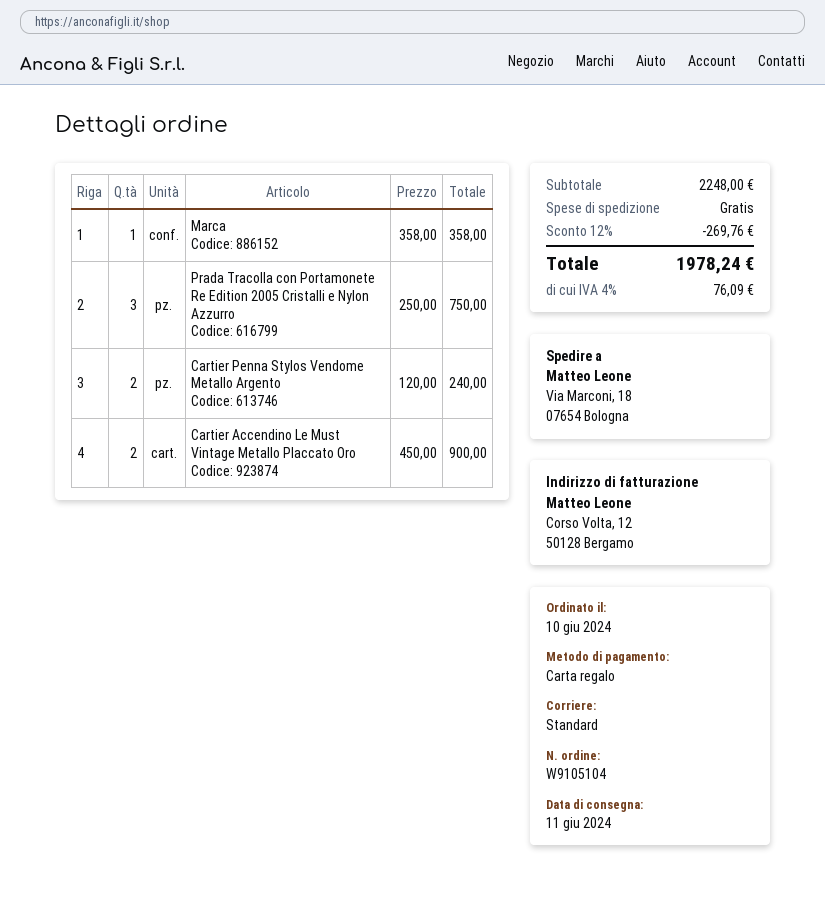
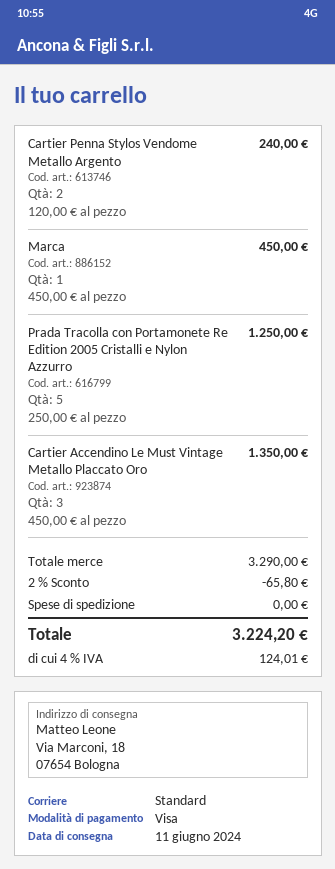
payment method: gift card -> Visa
Marca: 1 x 358.00 = 358.00 -> 1 x 450.00 = 450.00
Prada Tracolla con Portamonete Re Edition 2005 Cristalli e Nylon Azzurro: 3 x 250.00 = 750.00 -> 5 x 250.00 = 1250.00
Cartier Accendino Le Must Vintage Metallo Placcato Oro: 2 x 450.00 = 900.00 -> 3 x 450.00 = 1350.00
subtotal: 2248.00 -> 3290.00
discount: 12% = 269.76 -> 2% = 65.80
tax: 4% = 76.09 -> 4% = 124.01
total: 1978.24 -> 3224.20

